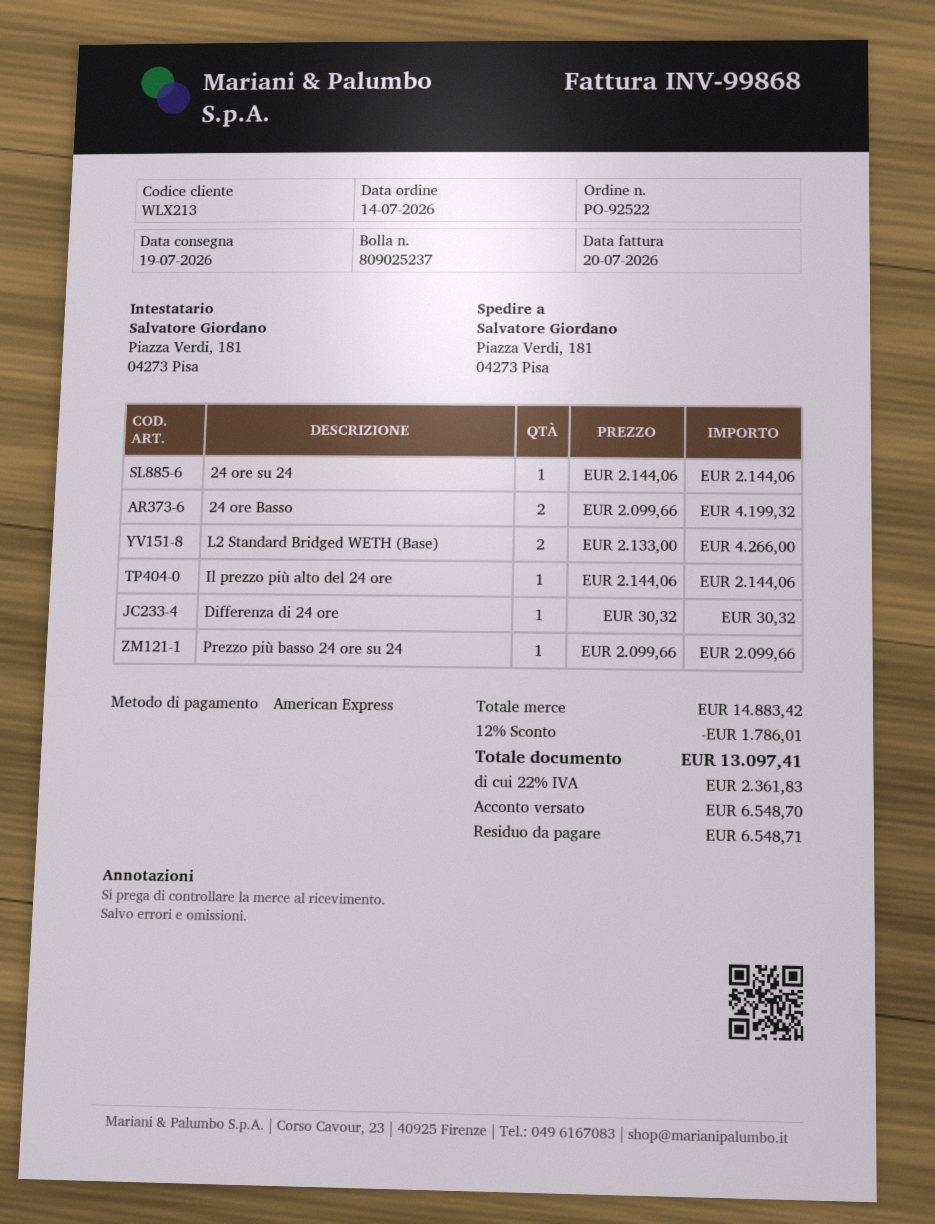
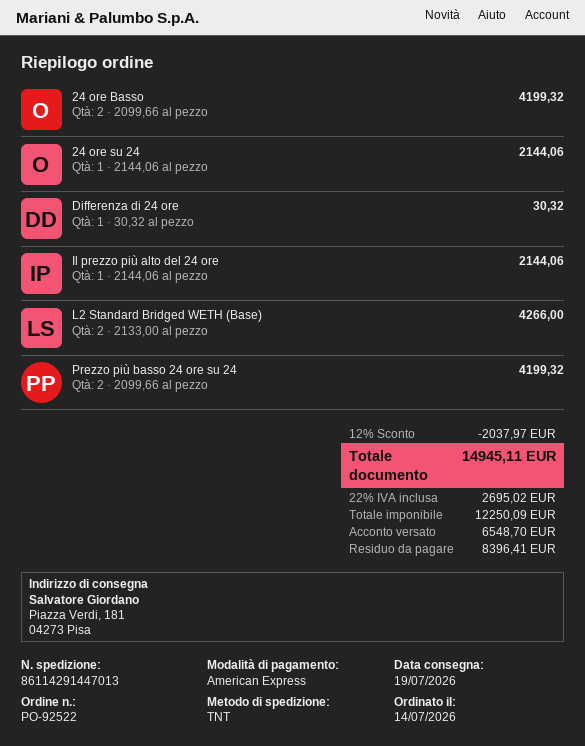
Prezzo più basso 24 ore su 24: 1 x 2099.66 = 2099.66 -> 2 x 2099.66 = 4199.32
discount: 12% = 1786.01 -> 12% = 2037.97
tax: 22% = 2361.83 -> 22% = 2695.02
total: 13097.41 -> 14945.11
balance: 6548.71 -> 8396.41

